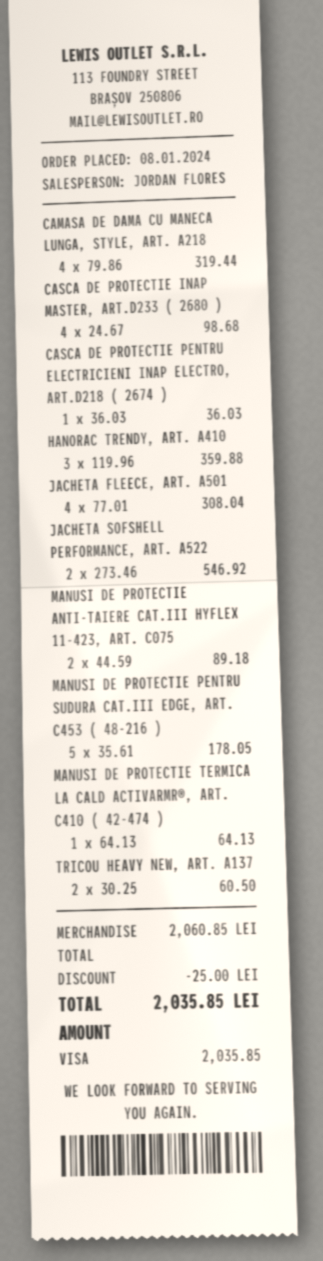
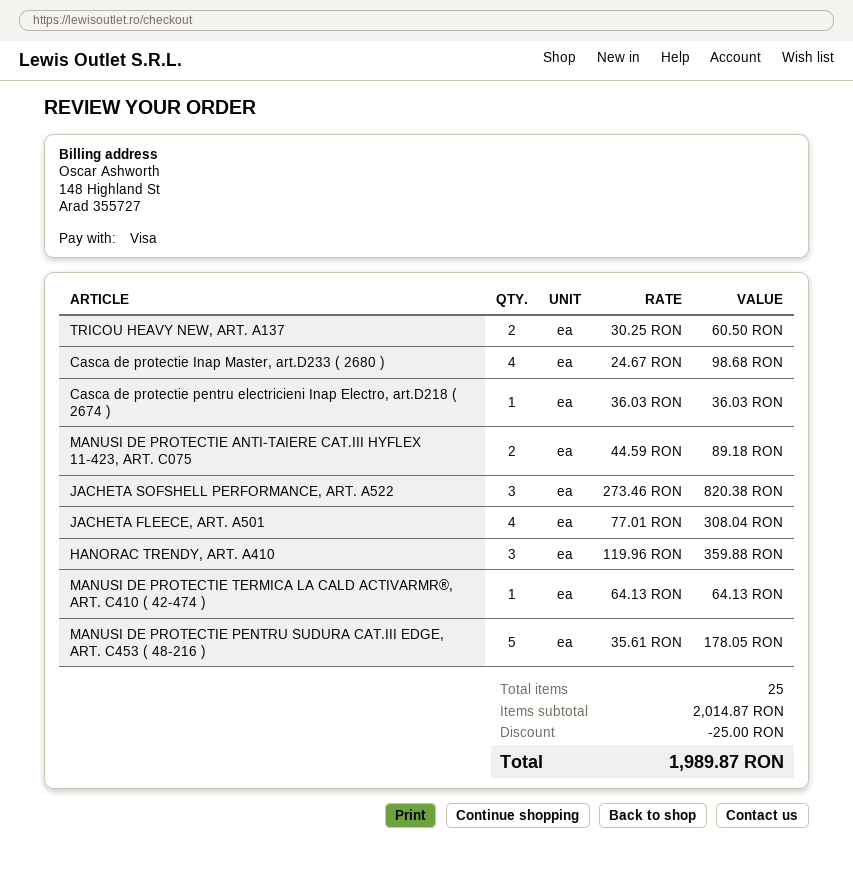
CAMASA DE DAMA CU MANECA LUNGA, STYLE, ART. A218: 4 x 79.86 = 319.44 -> none
JACHETA SOFSHELL PERFORMANCE, ART. A522: 2 x 273.46 = 546.92 -> 3 x 273.46 = 820.38
subtotal: 2060.85 -> 2014.87
total: 2035.85 -> 1989.87

